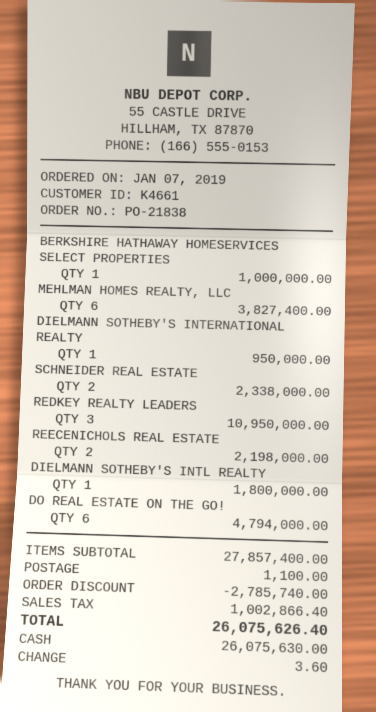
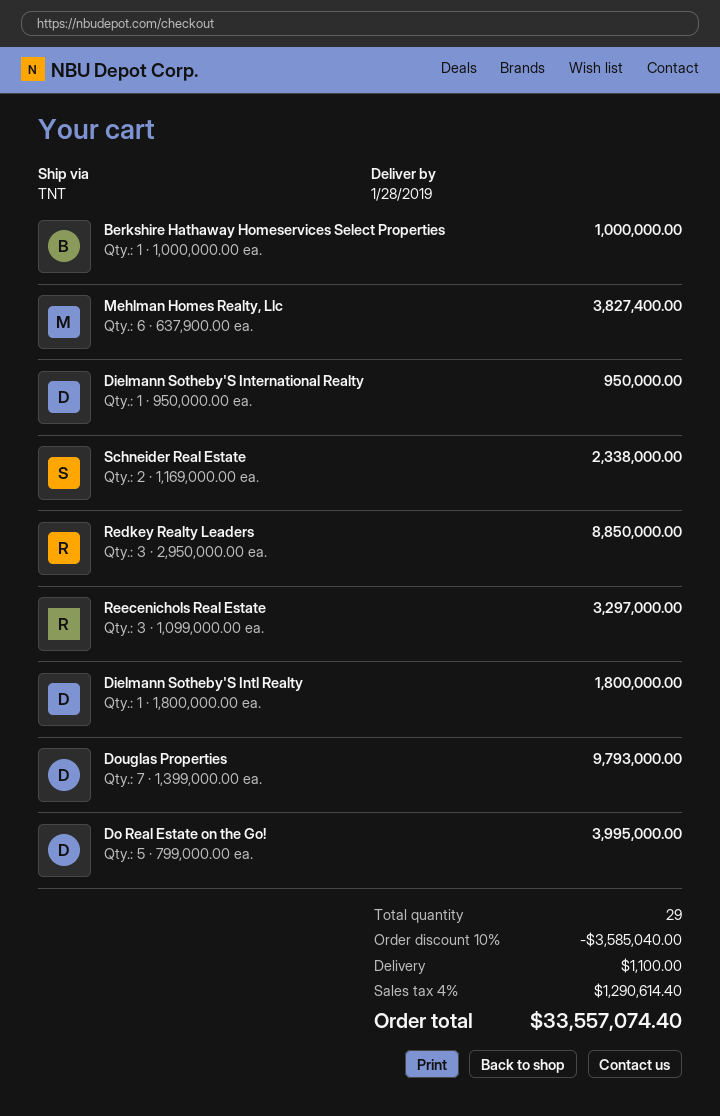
REDKEY REALTY LEADERS: 3 for 10950000.00 -> 3 for 8850000.00
REECENICHOLS REAL ESTATE: 2 for 2198000.00 -> 3 for 3297000.00
DO REAL ESTATE ON THE GO!: 6 for 4794000.00 -> 5 for 3995000.00
Douglas Properties: none -> 7 for 9793000.00
discount: 2785740.00 -> 3585040.00
tax: 1002866.40 -> 1290614.40
total: 26075626.40 -> 33557074.40

